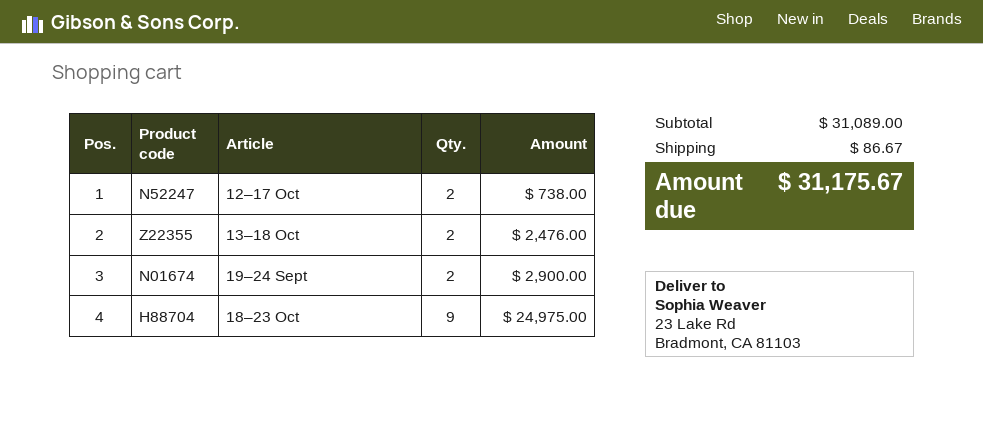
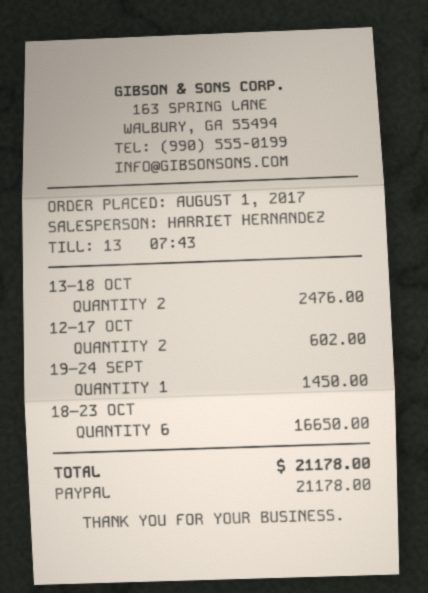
12–17 Oct: 2 for 738.00 -> 2 for 602.00
19–24 Sept: 2 for 2900.00 -> 1 for 1450.00
18–23 Oct: 9 for 24975.00 -> 6 for 16650.00
shipping: 86.67 -> none
total: 31175.67 -> 21178.00

